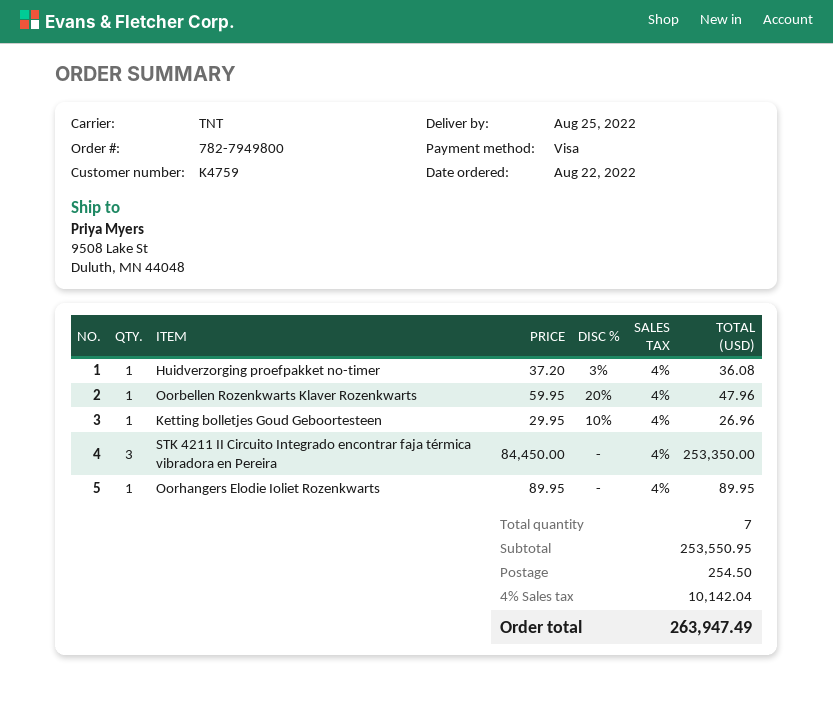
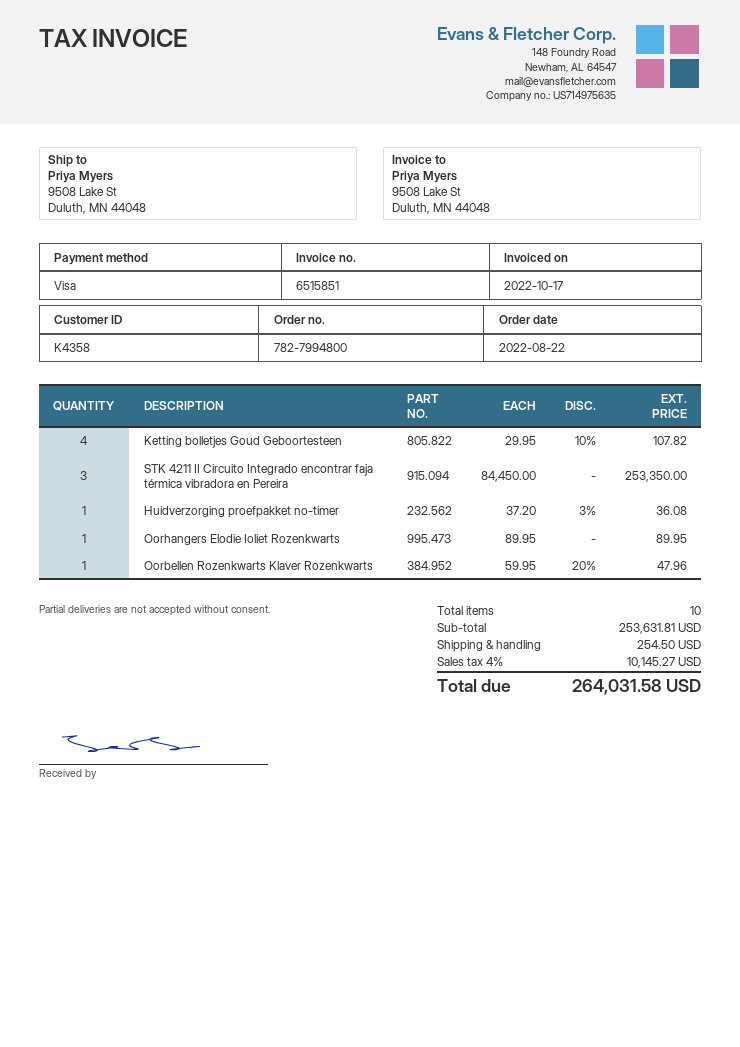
order number: 782-7949800 -> 782-7994800
customer number: K4759 -> K4358
Ketting bolletjes Goud Geboortesteen: 1 x 29.95 - 10% = 26.96 -> 4 x 29.95 - 10% = 107.82
total quantity: 7 -> 10
subtotal: 253550.95 -> 253631.81
tax: 4% = 10142.04 -> 4% = 10145.27
total: 263947.49 -> 264031.58

